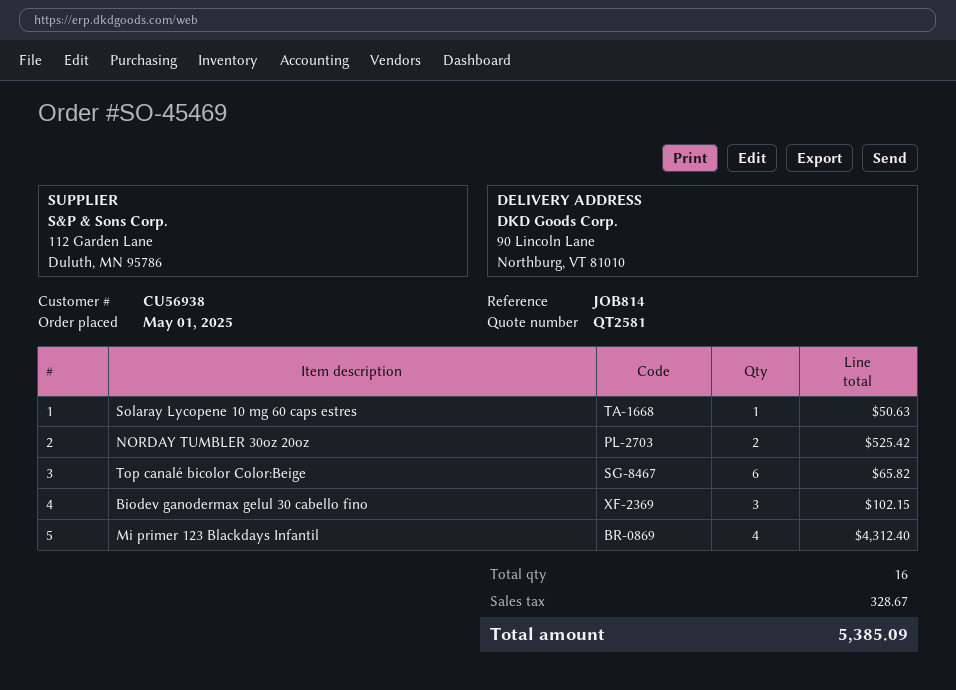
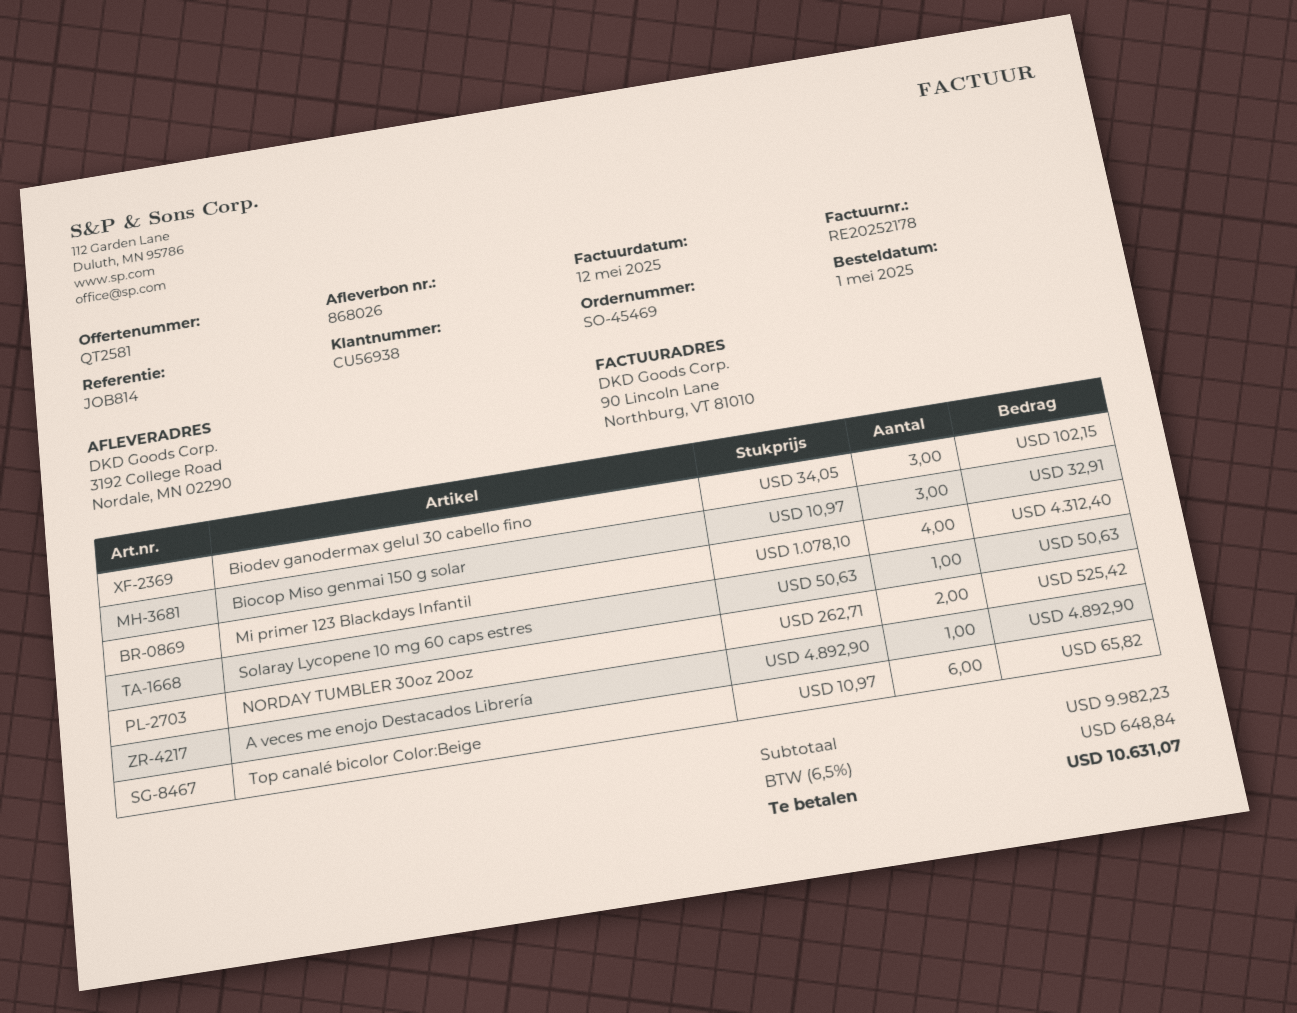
ship to: 90 Lincoln Lane, Northburg, VT 81010 -> 3192 College Road, Nordale, MN 02290
Biocop Miso genmai 150 g solar: none -> 3 for 32.91
A veces me enojo Destacados Librería: none -> 1 for 4892.90
tax: 328.67 -> 648.84
total: 5385.09 -> 10631.07

